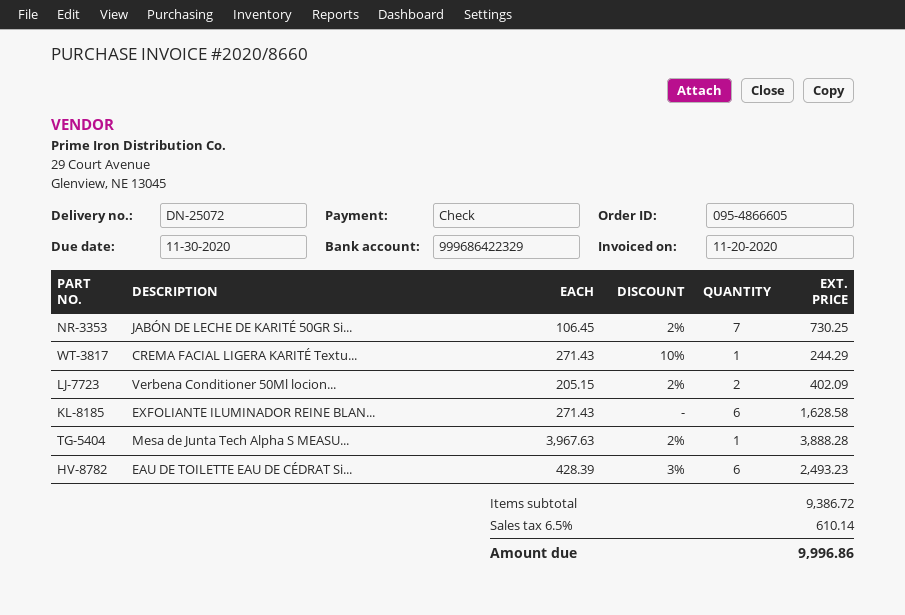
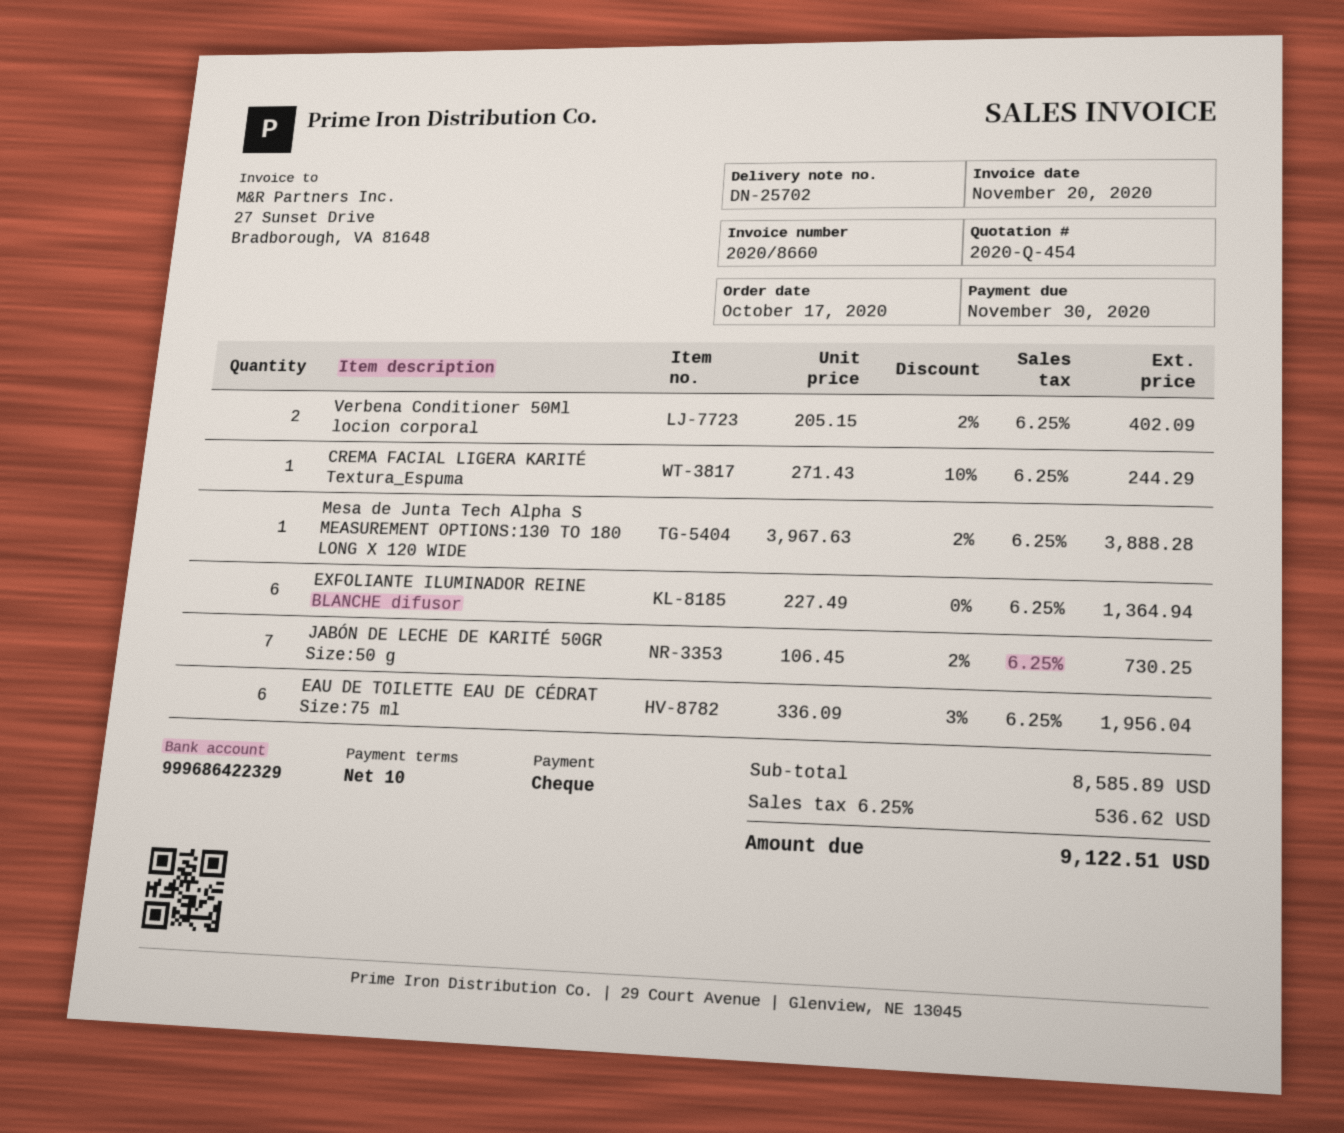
delivery note number: DN-25072 -> DN-25702
EXFOLIANTE ILUMINADOR REINE BLAN...: 6 x 271.43 = 1628.58 -> 6 x 227.49 = 1364.94
EAU DE TOILETTE EAU DE CÉDRAT Si...: 6 x 428.39 - 3% = 2493.23 -> 6 x 336.09 - 3% = 1956.04
subtotal: 9386.72 -> 8585.89
tax: 6.5% = 610.14 -> 6.25% = 536.62
total: 9996.86 -> 9122.51

